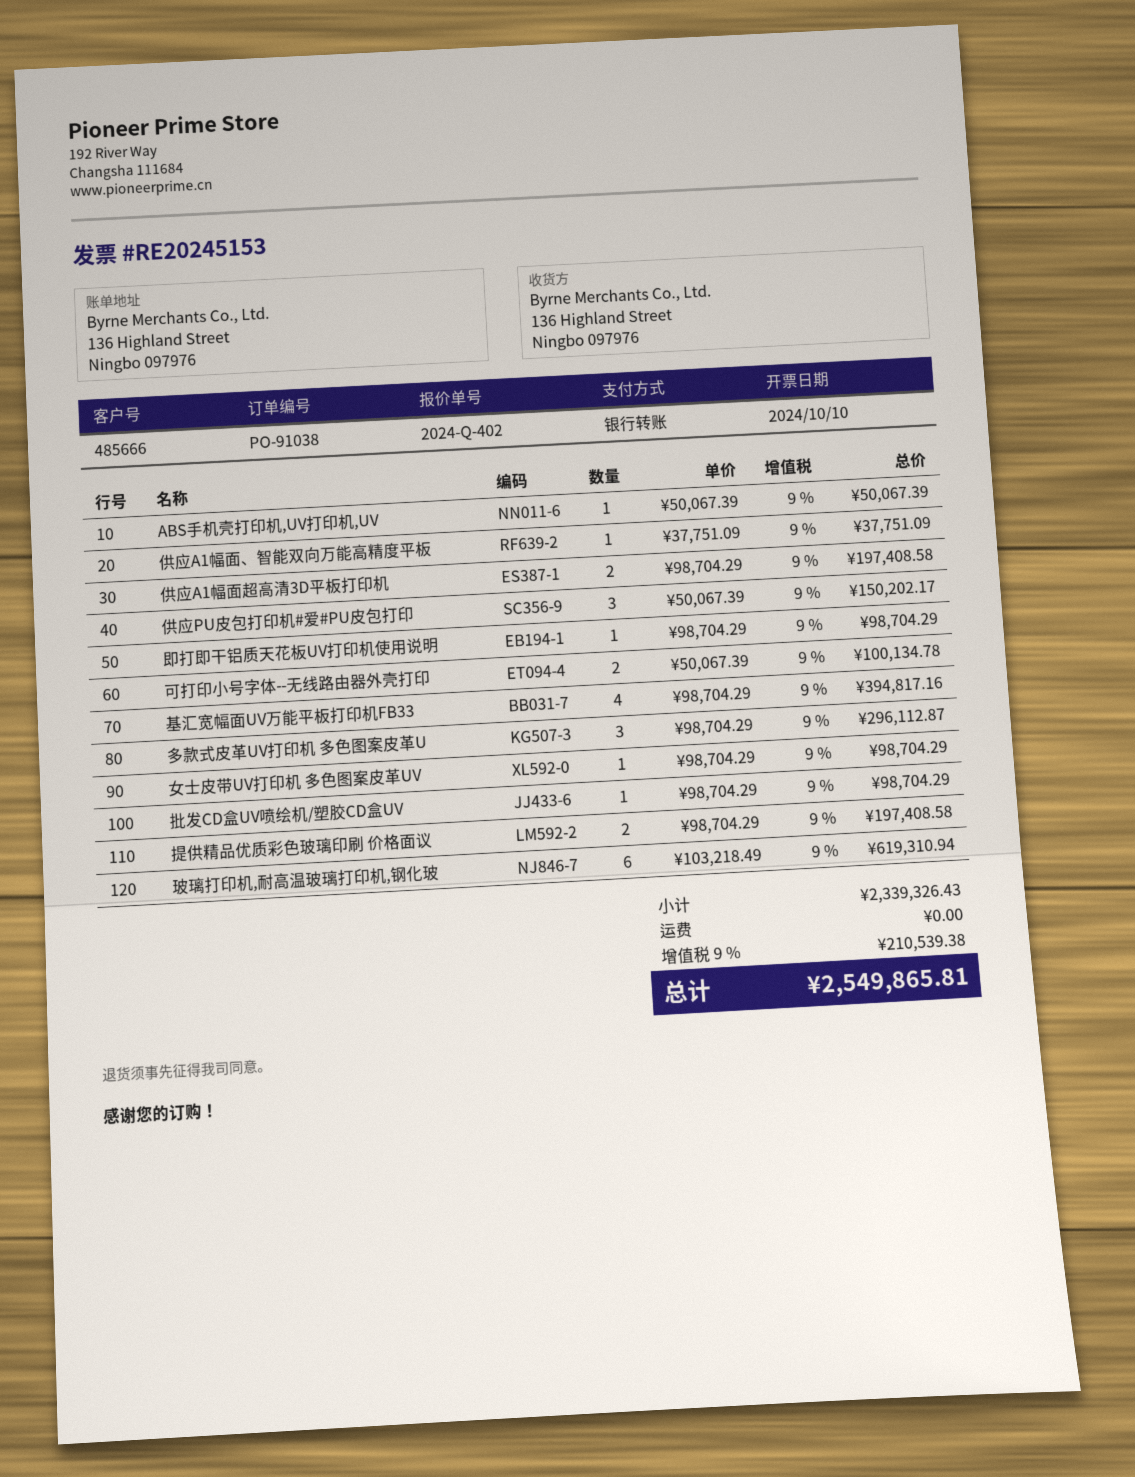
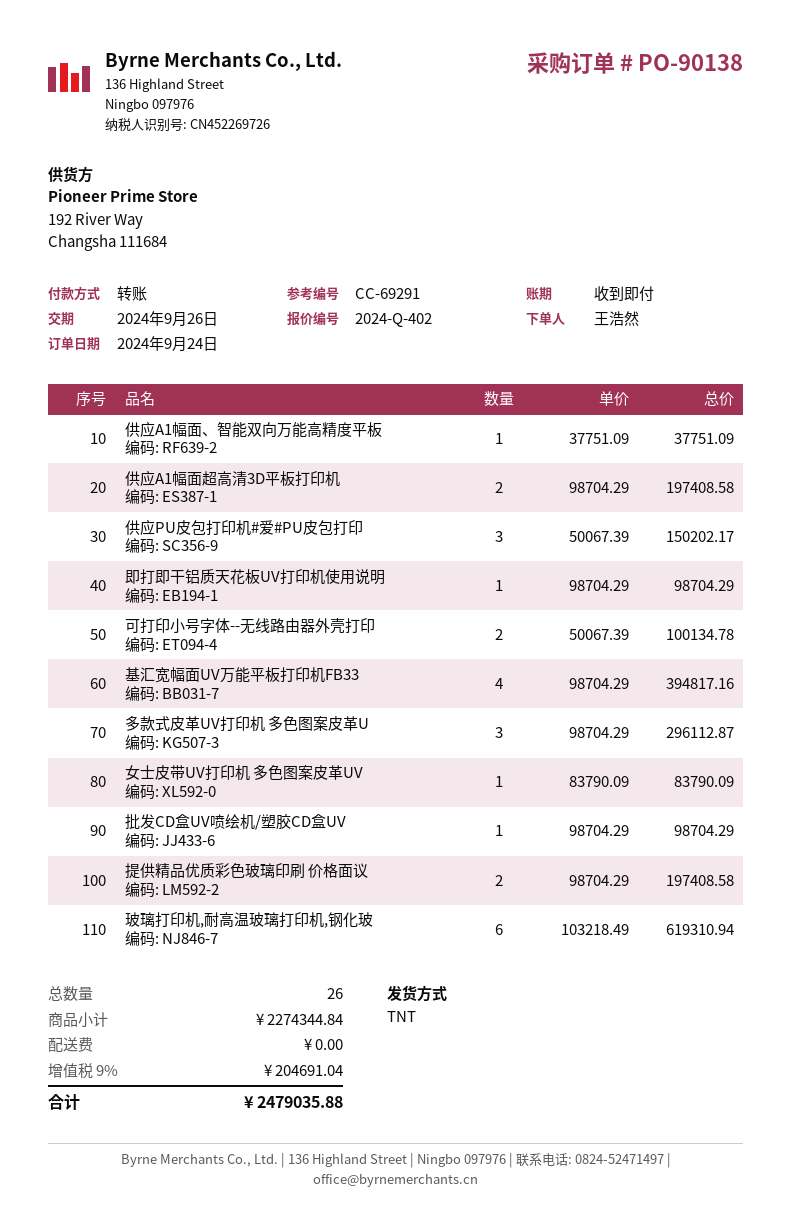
order number: PO-91038 -> PO-90138
ABS手机壳打印机,UV打印机,UV: 1 x 50067.39 = 50067.39 -> none
女士皮带UV打印机 多色图案皮革UV: 1 x 98704.29 = 98704.29 -> 1 x 83790.09 = 83790.09
subtotal: 2339326.43 -> 2274344.84
tax: 9% = 210539.38 -> 9% = 204691.04
total: 2549865.81 -> 2479035.88

